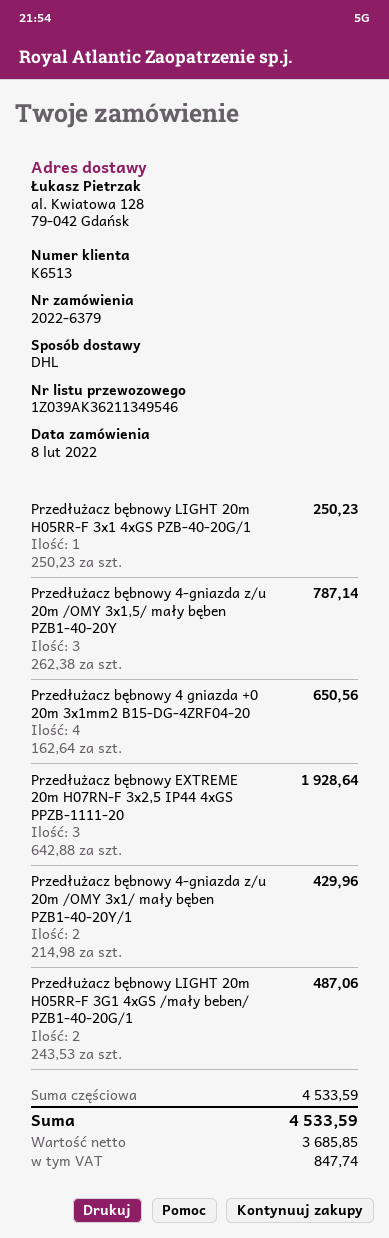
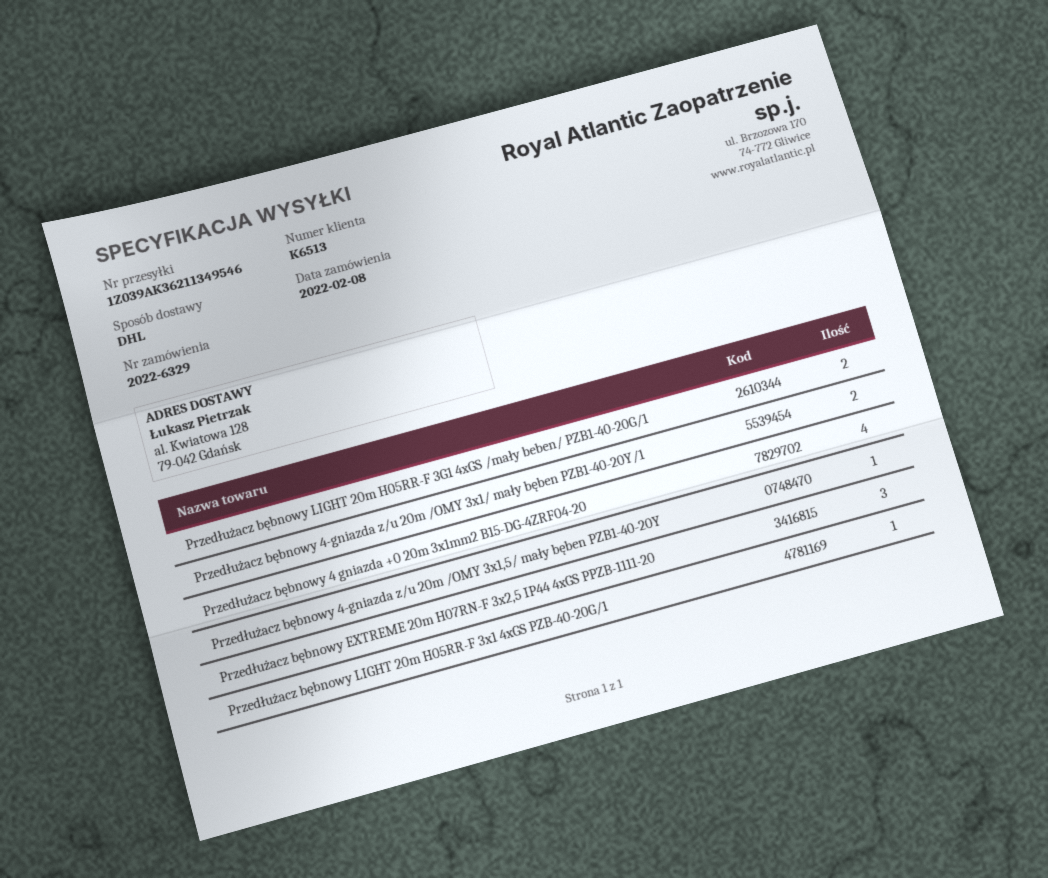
order number: 2022-6379 -> 2022-6329
Przedłużacz bębnowy 4-gniazda z/u 20m /OMY 3x1,5/ mały bęben PZB1-40-20Y: 3 -> 1

